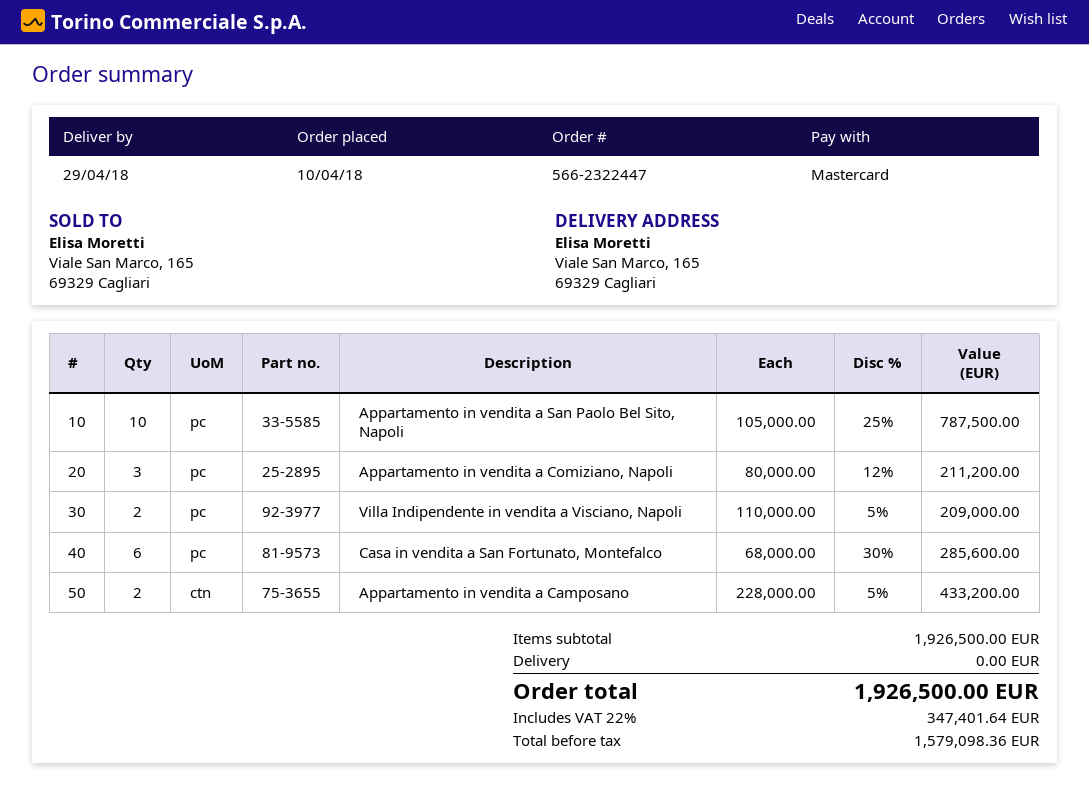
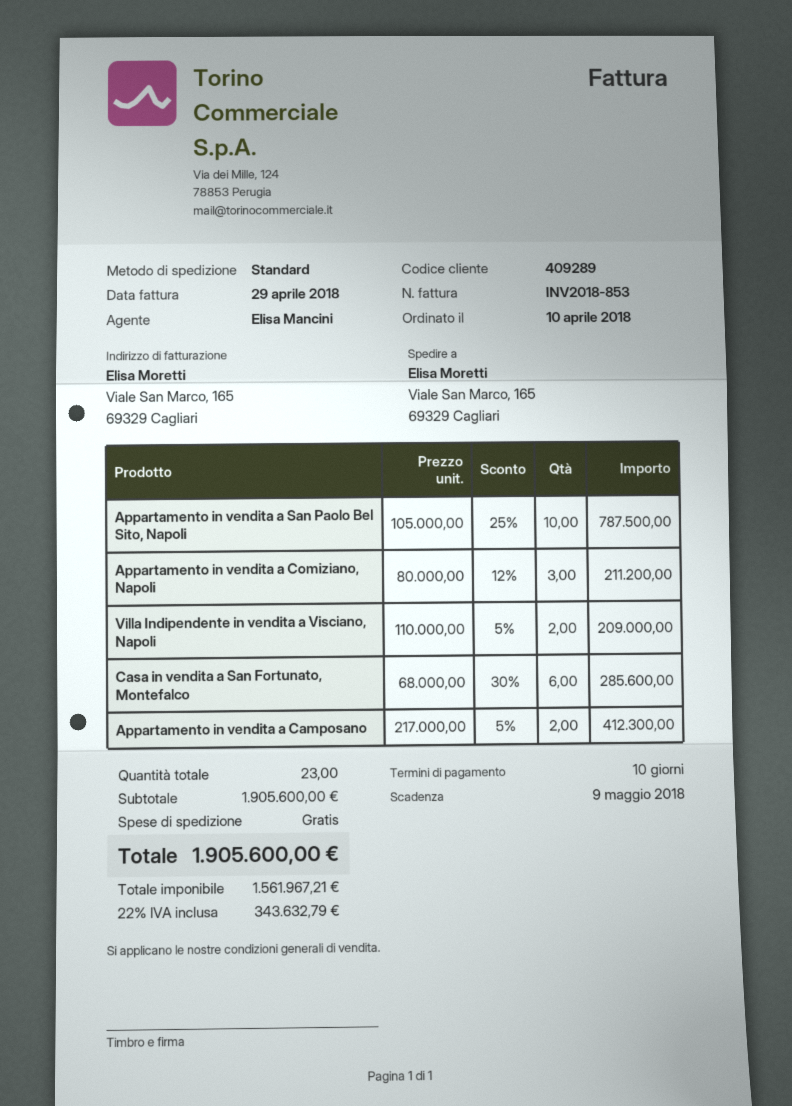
Appartamento in vendita a Camposano: 2 x 228000.00 - 5% = 433200.00 -> 2 x 217000.00 - 5% = 412300.00
subtotal: 1926500.00 -> 1905600.00
net: 1579098.36 -> 1561967.21
tax: 22% = 347401.64 -> 22% = 343632.79
total: 1926500.00 -> 1905600.00

